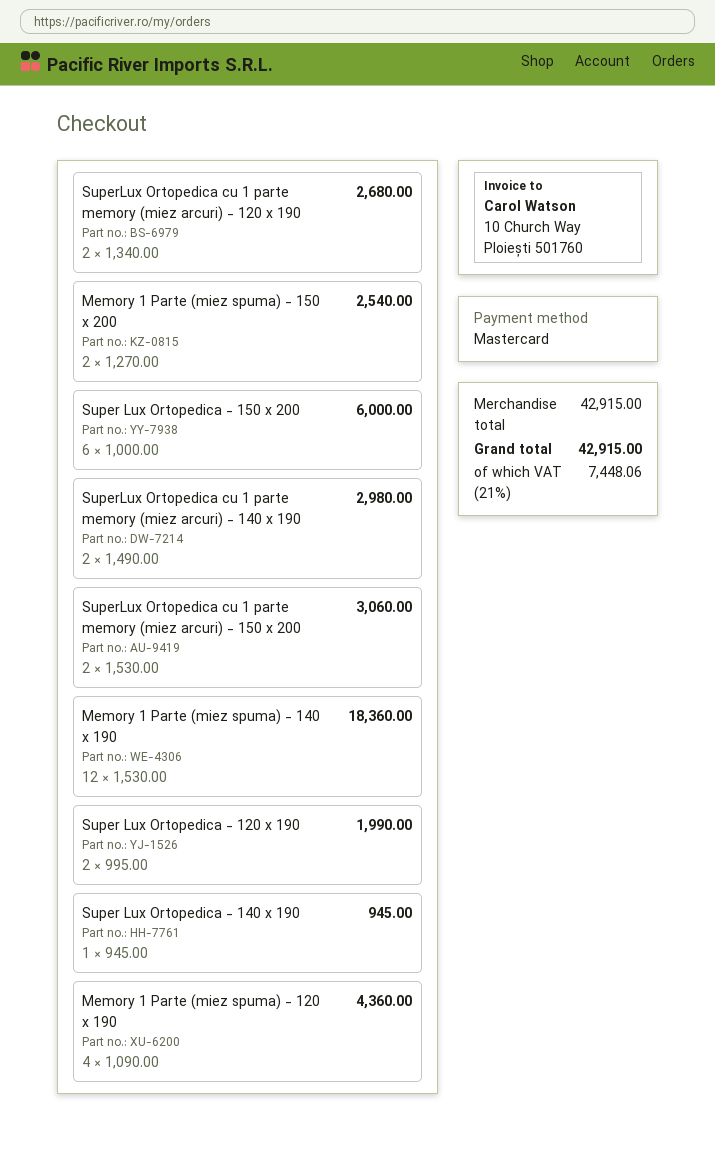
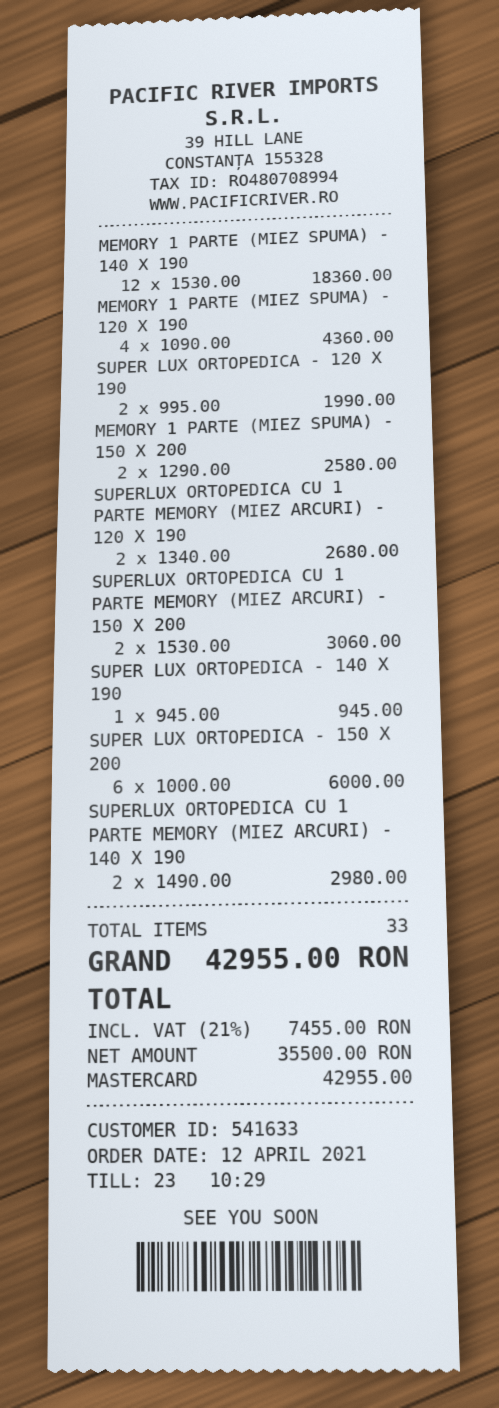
Memory 1 Parte (miez spuma) - 150 x 200: 2 x 1270.00 = 2540.00 -> 2 x 1290.00 = 2580.00
tax: 21% = 7448.06 -> 21% = 7455.00
total: 42915.00 -> 42955.00

